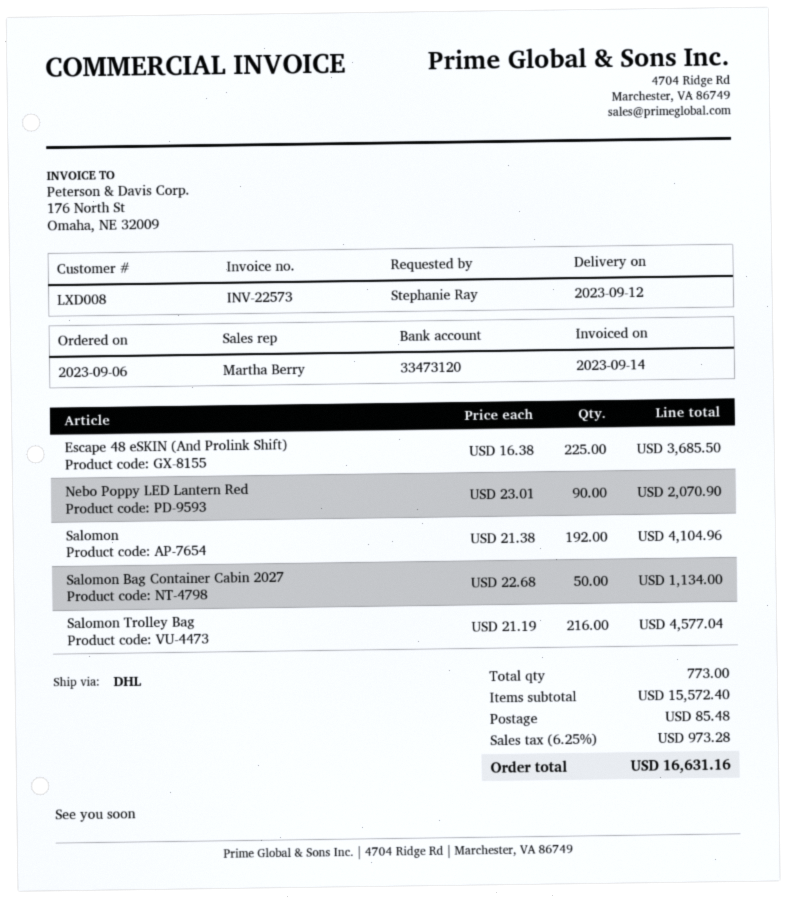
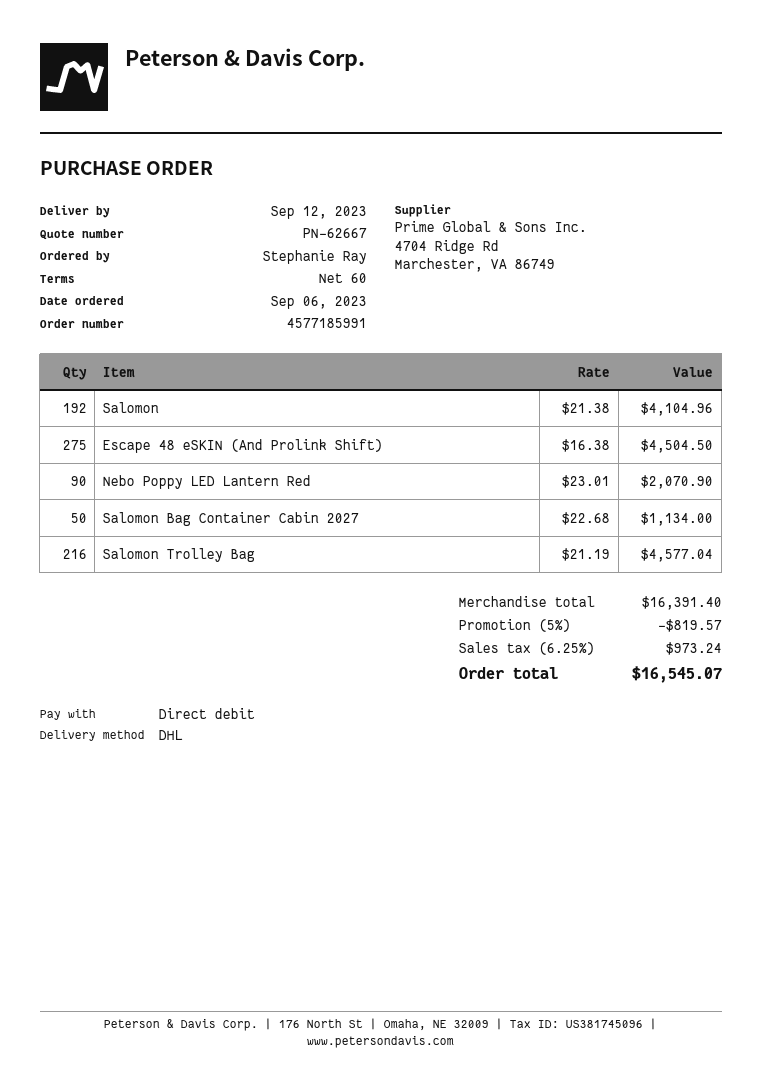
Escape 48 eSKIN (And Prolink Shift): 225 x 16.38 = 3685.50 -> 275 x 16.38 = 4504.50
subtotal: 15572.40 -> 16391.40
discount: none -> 5% = 819.57
shipping: 85.48 -> none
tax: 6.25% = 973.28 -> 6.25% = 973.24
total: 16631.16 -> 16545.07

